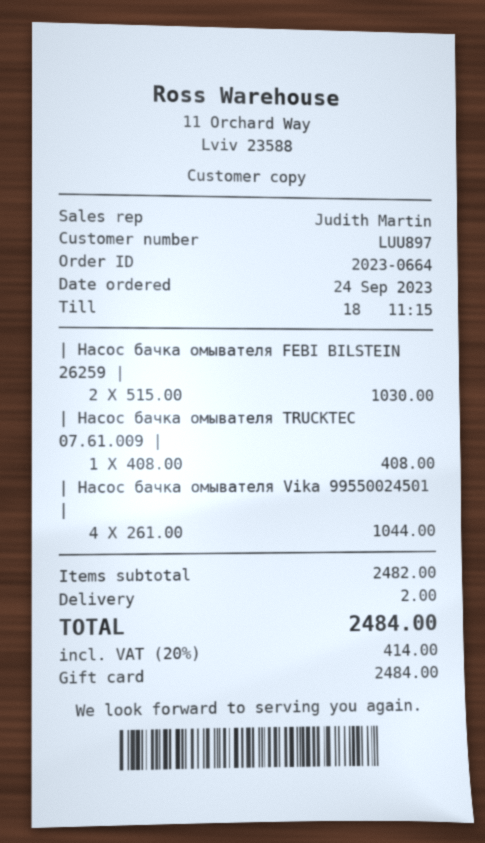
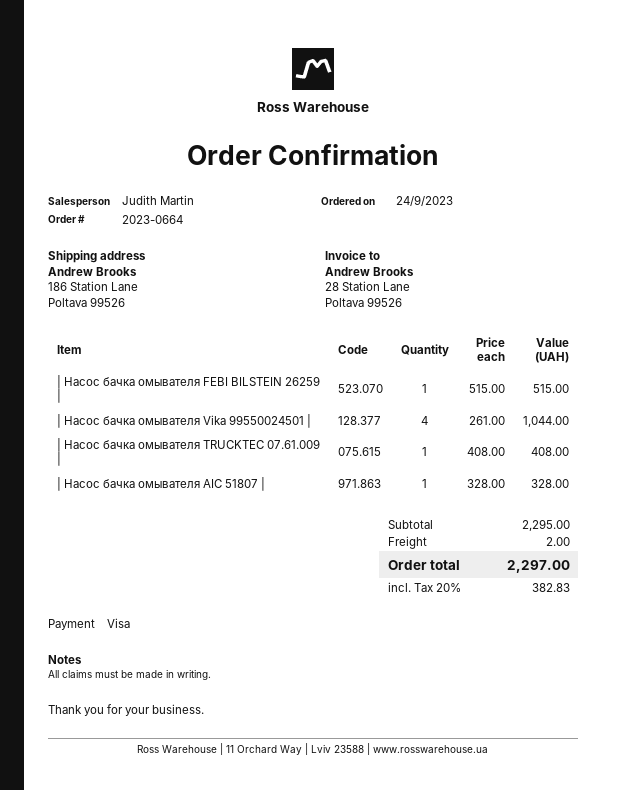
payment method: gift card -> Visa
| Насос бачка омывателя FEBI BILSTEIN 26259 |: 2 x 515.00 = 1030.00 -> 1 x 515.00 = 515.00
| Насос бачка омывателя AIC 51807 |: none -> 1 x 328.00 = 328.00
subtotal: 2482.00 -> 2295.00
tax: 20% = 414.00 -> 20% = 382.83
total: 2484.00 -> 2297.00

